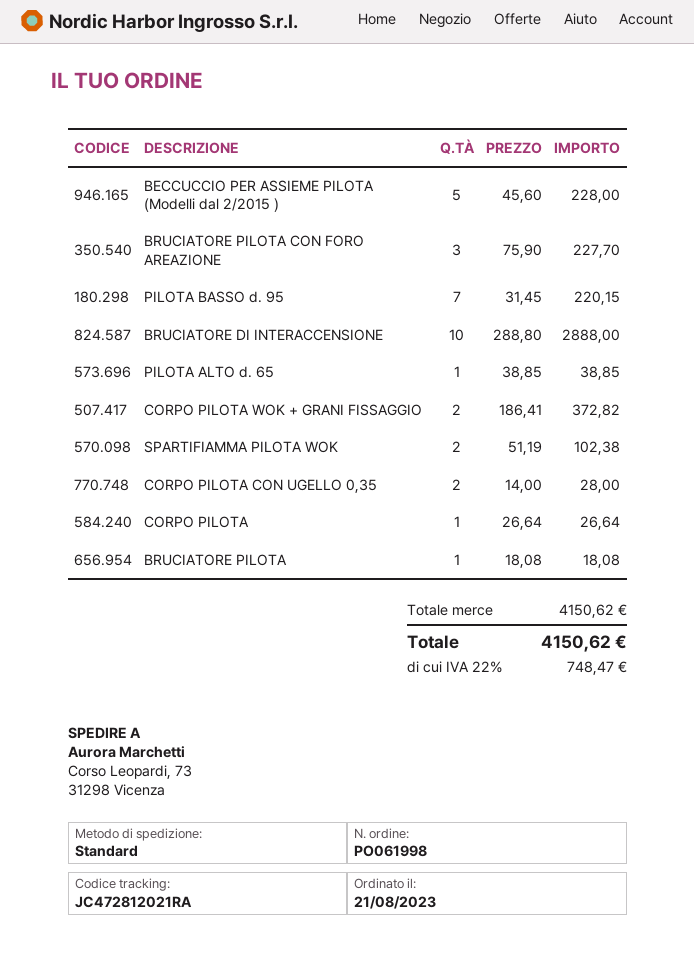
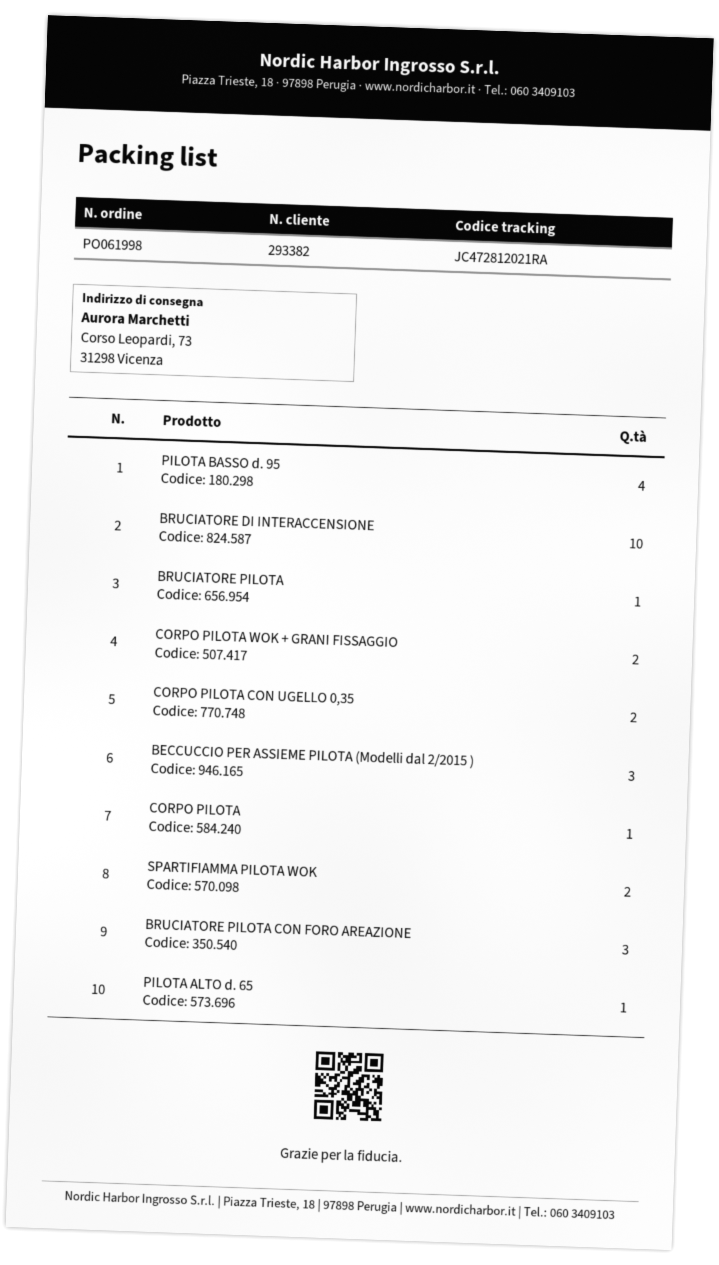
BECCUCCIO PER ASSIEME PILOTA (Modelli dal 2/2015 ): 5 -> 3
PILOTA BASSO d. 95: 7 -> 4

